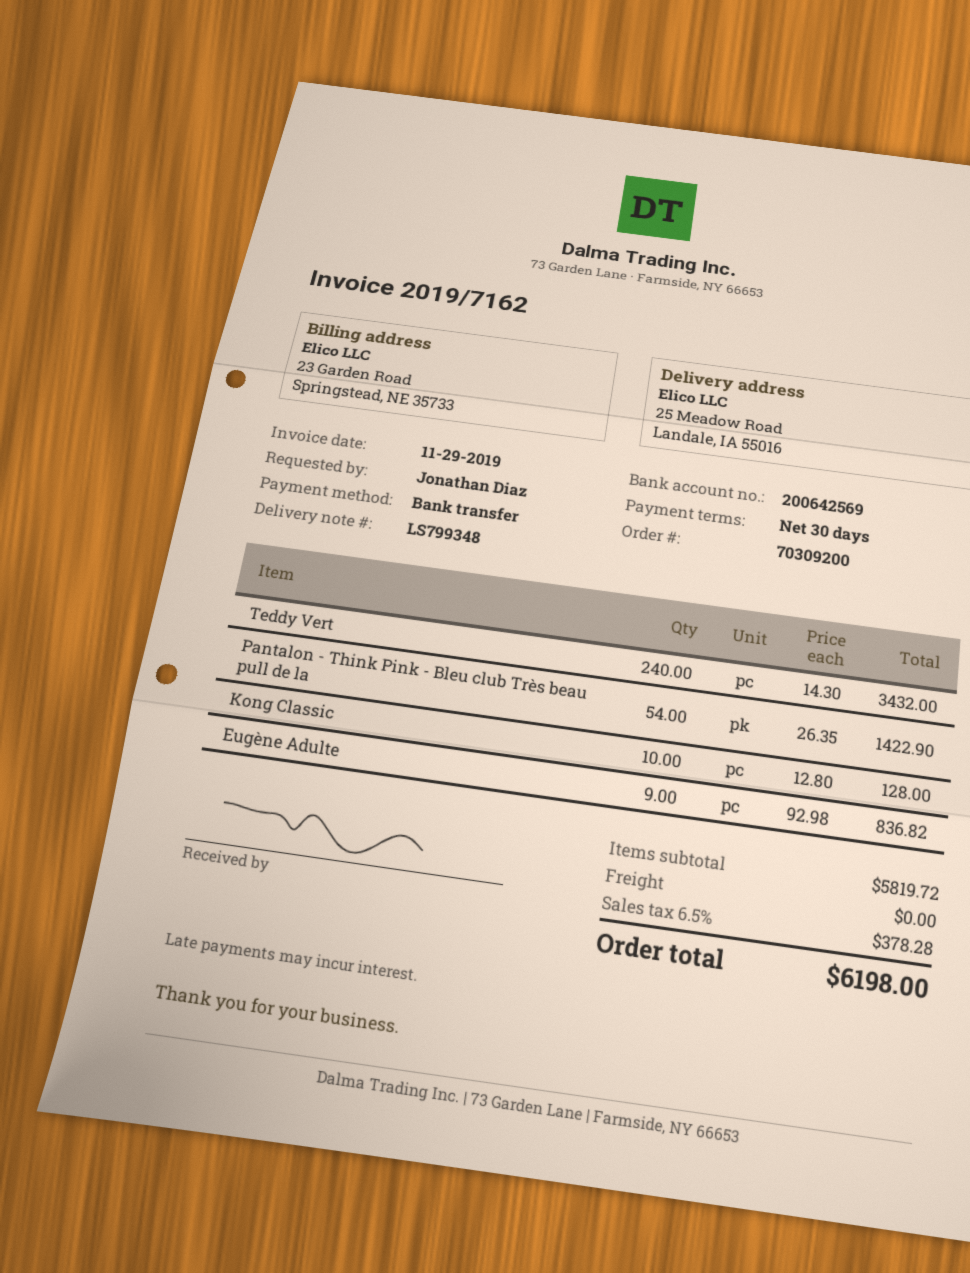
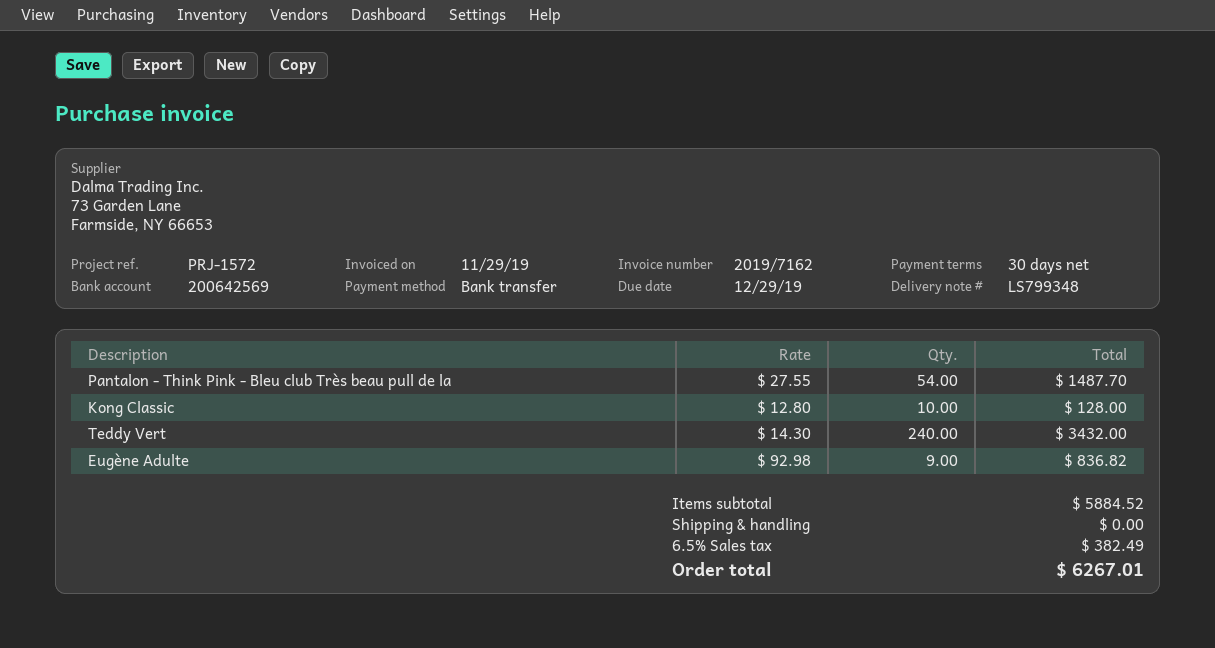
Pantalon - Think Pink - Bleu club Très beau pull de la: 54 x 26.35 = 1422.90 -> 54 x 27.55 = 1487.70
subtotal: 5819.72 -> 5884.52
tax: 6.5% = 378.28 -> 6.5% = 382.49
total: 6198.00 -> 6267.01

